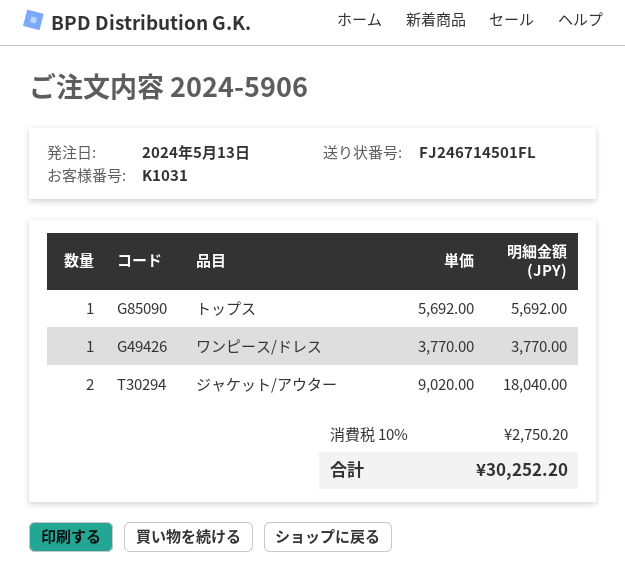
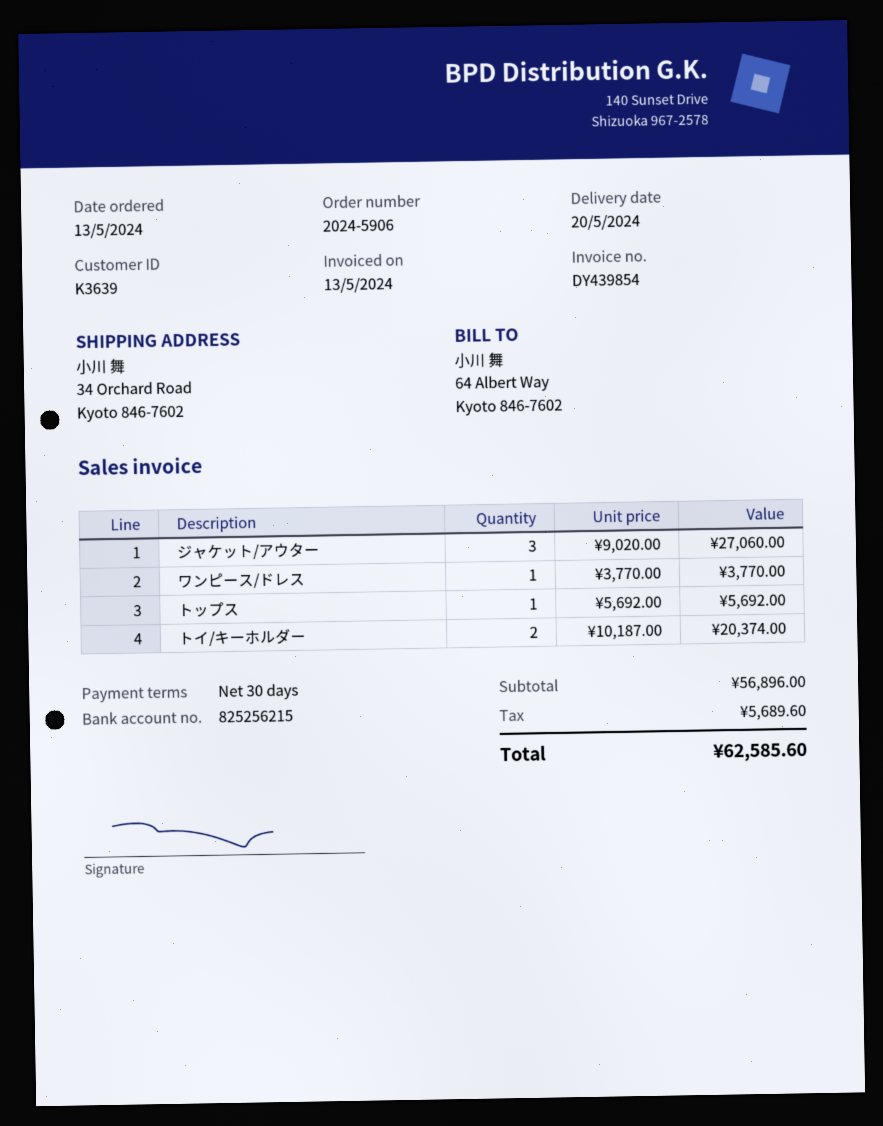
customer number: K1031 -> K3639
ジャケット/アウター: 2 x 9020.00 = 18040.00 -> 3 x 9020.00 = 27060.00
トイ/キーホルダー: none -> 2 x 10187.00 = 20374.00
tax: 2750.20 -> 5689.60
total: 30252.20 -> 62585.60

